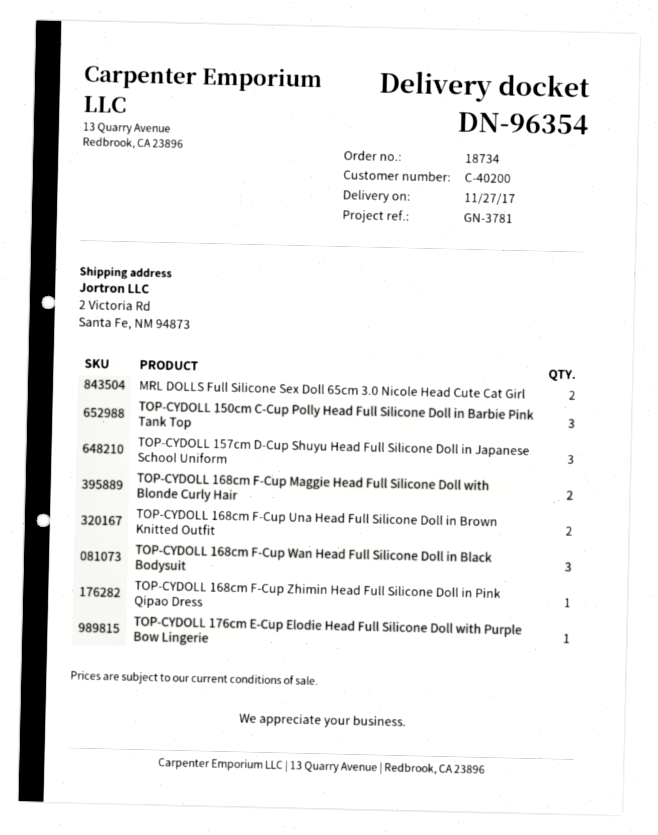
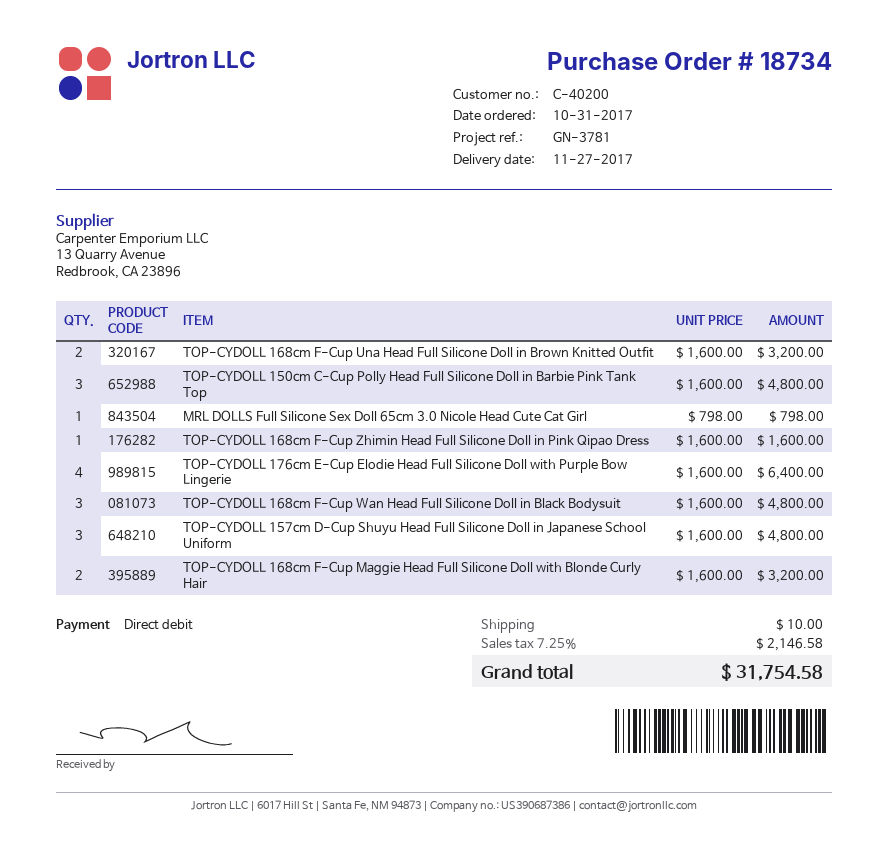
MRL DOLLS Full Silicone Sex Doll 65cm 3.0 Nicole Head Cute Cat Girl: 2 -> 1
TOP-CYDOLL 176cm E-Cup Elodie Head Full Silicone Doll with Purple Bow Lingerie: 1 -> 4

